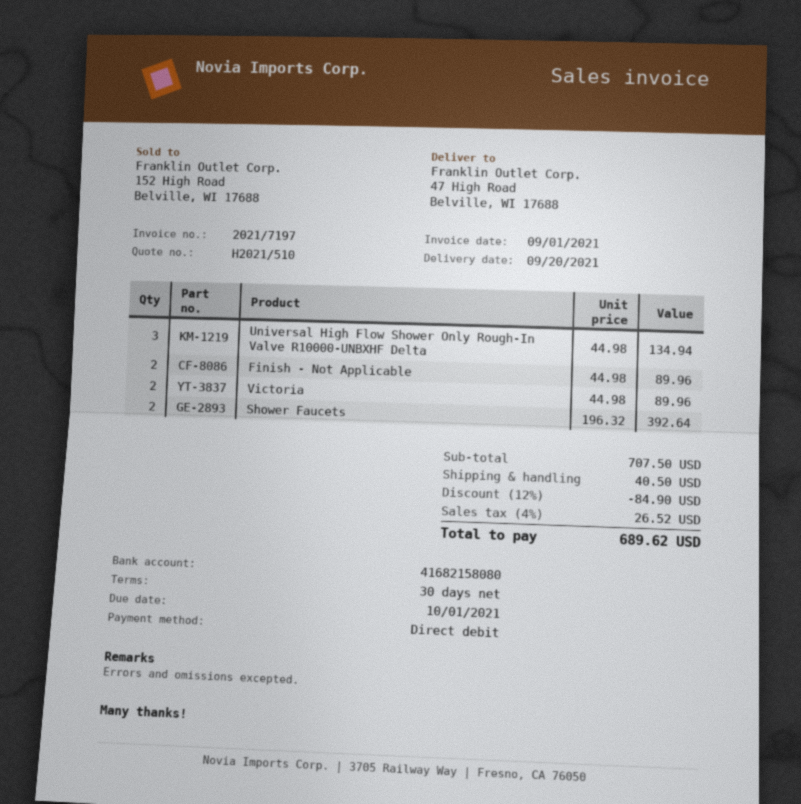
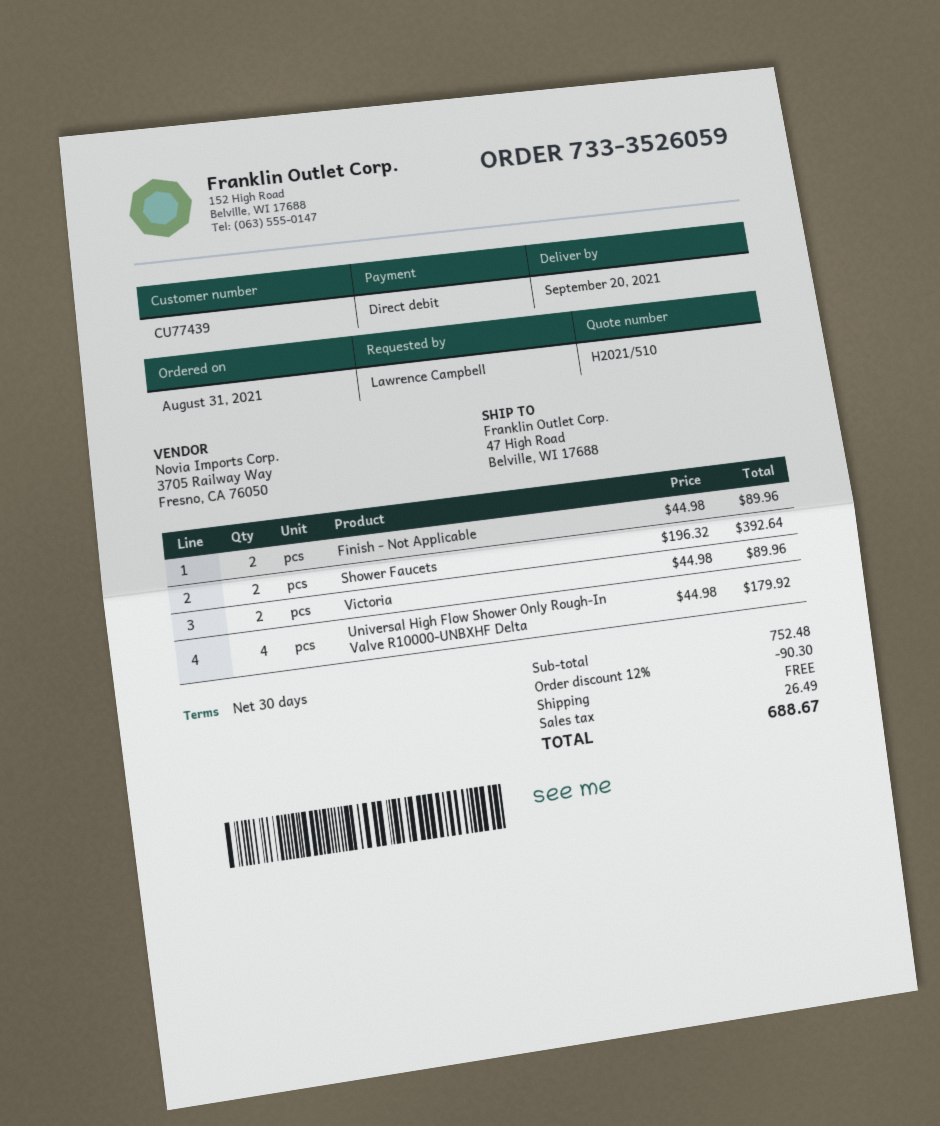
Universal High Flow Shower Only Rough-In Valve R10000-UNBXHF Delta: 3 x 44.98 = 134.94 -> 4 x 44.98 = 179.92
subtotal: 707.50 -> 752.48
discount: 12% = 84.90 -> 12% = 90.30
shipping: 40.50 -> 0.00
tax: 26.52 -> 26.49
total: 689.62 -> 688.67

